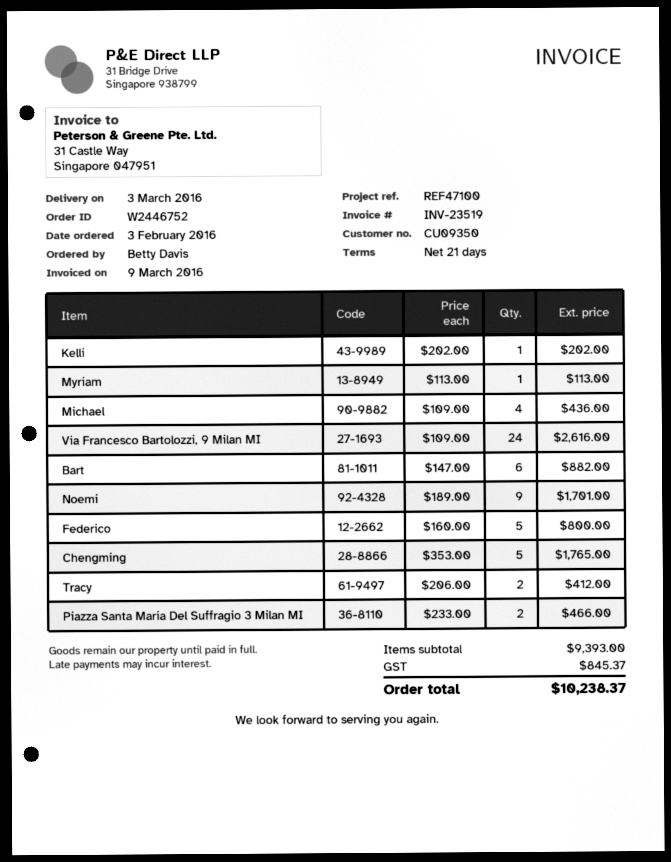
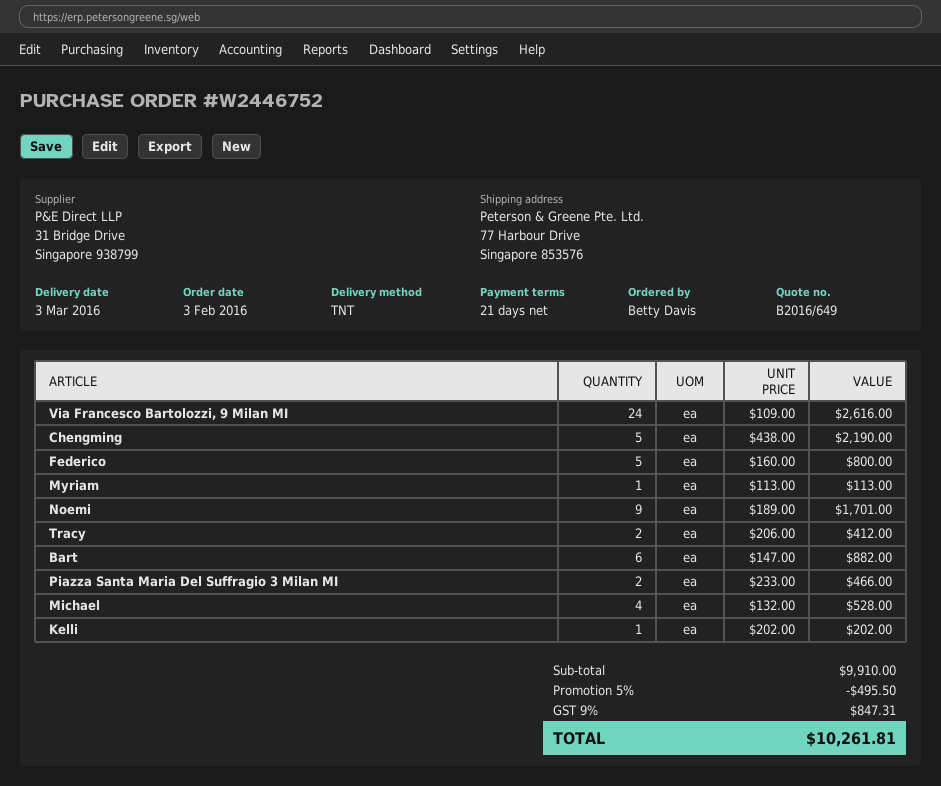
Michael: 4 x 109.00 = 436.00 -> 4 x 132.00 = 528.00
Chengming: 5 x 353.00 = 1765.00 -> 5 x 438.00 = 2190.00
subtotal: 9393.00 -> 9910.00
discount: none -> 5% = 495.50
tax: 845.37 -> 847.31
total: 10238.37 -> 10261.81

